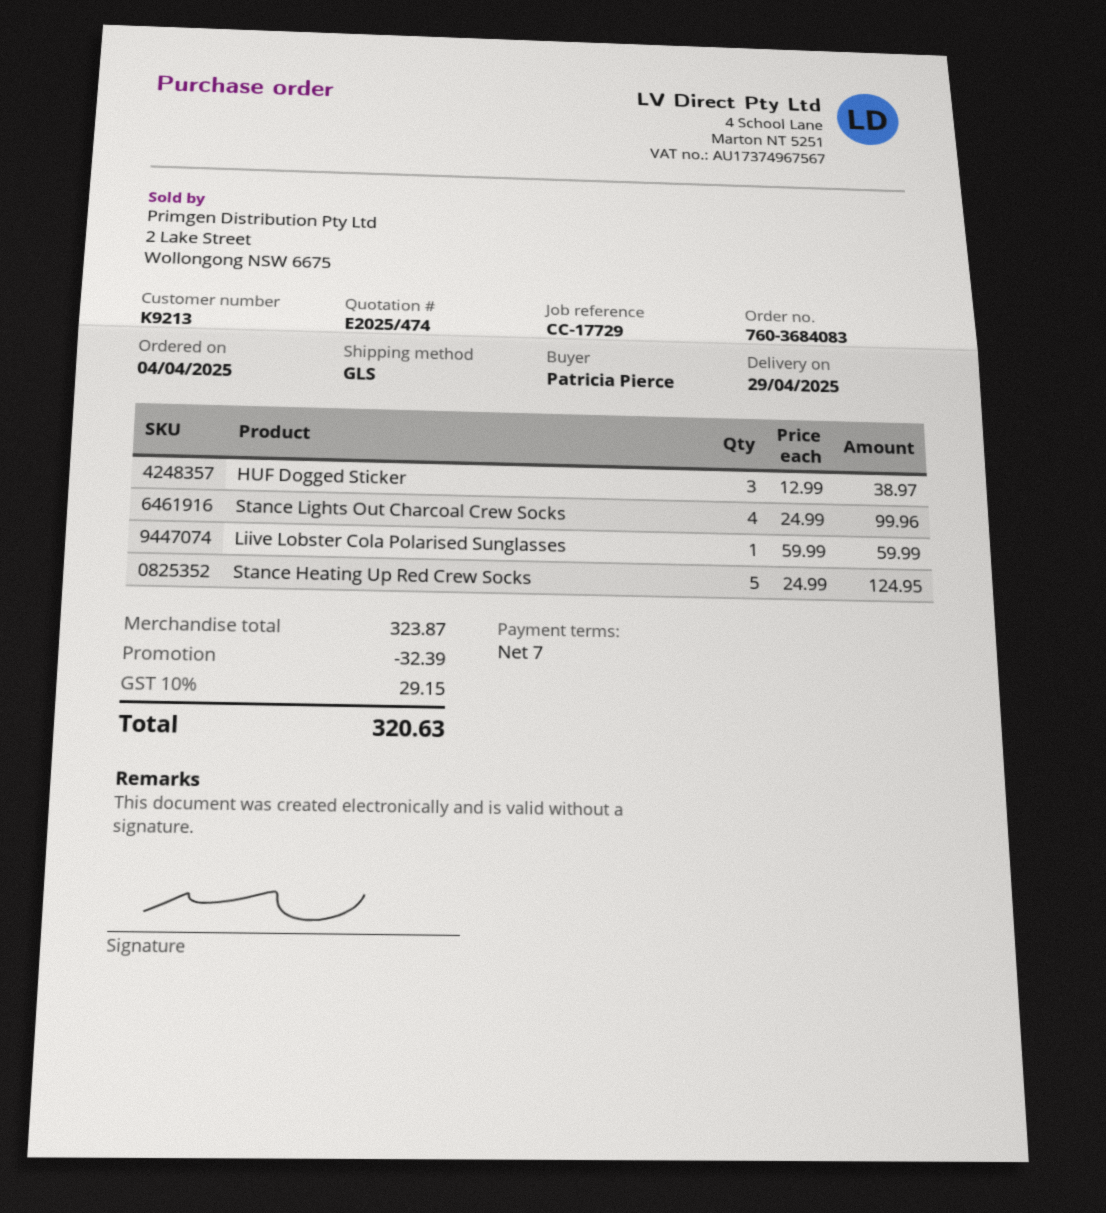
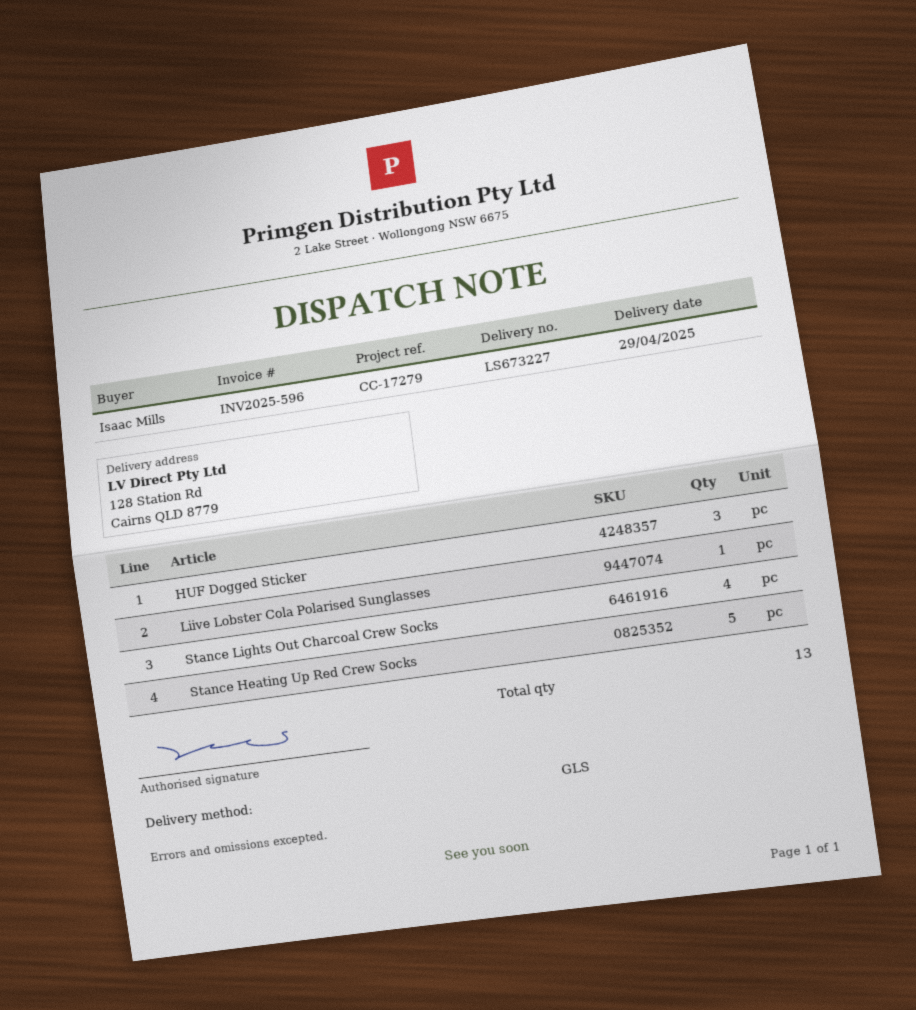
reference: CC-17729 -> CC-17279
ordered by: Patricia Pierce -> Isaac Mills

